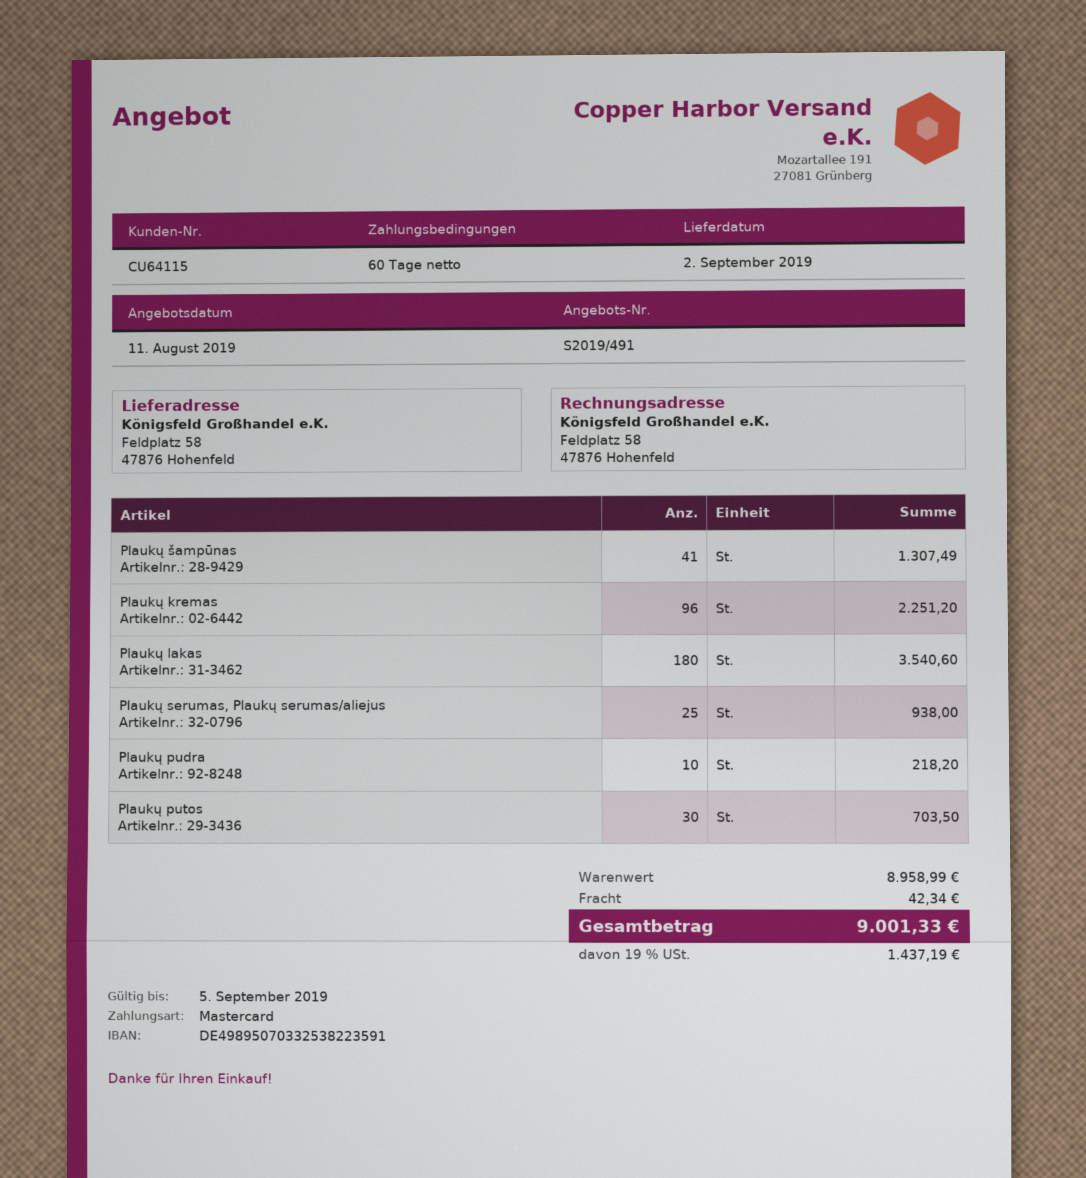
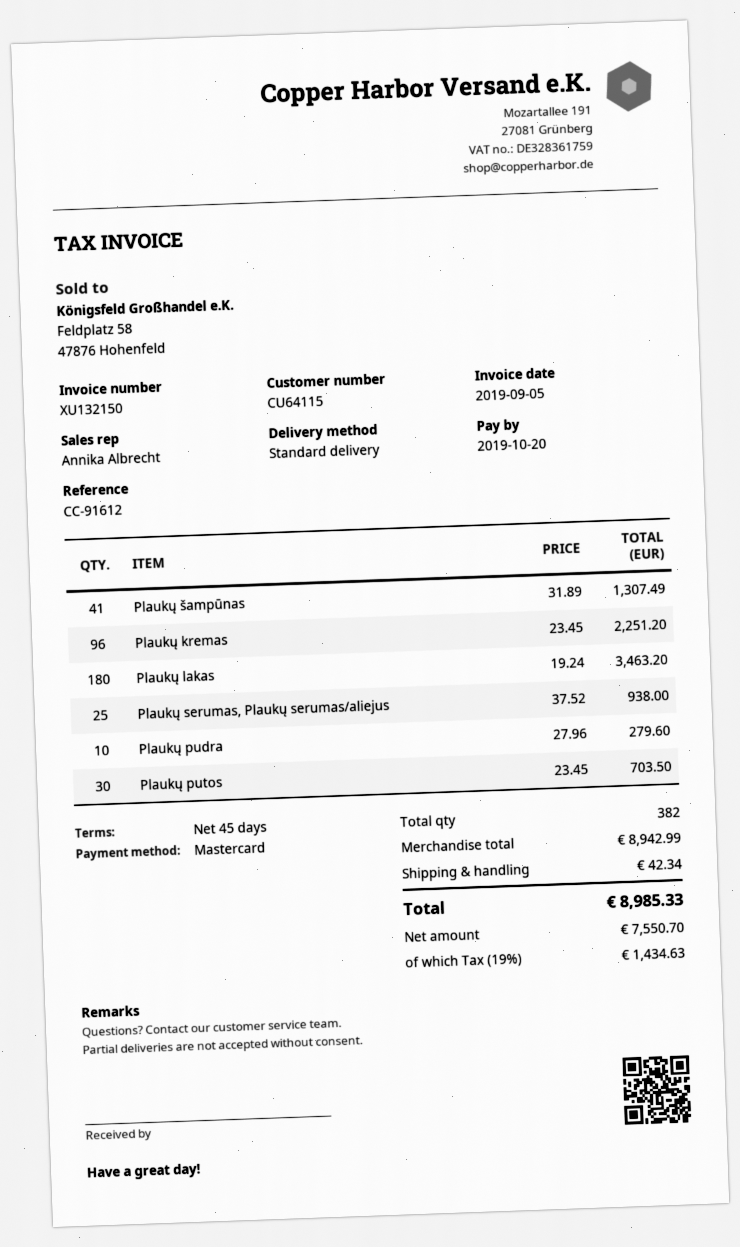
payment terms: 60 days -> 45 days
Plaukų lakas: 180 for 3540.60 -> 180 for 3463.20
Plaukų pudra: 10 for 218.20 -> 10 for 279.60
subtotal: 8958.99 -> 8942.99
tax: 19% = 1437.19 -> 19% = 1434.63
total: 9001.33 -> 8985.33

